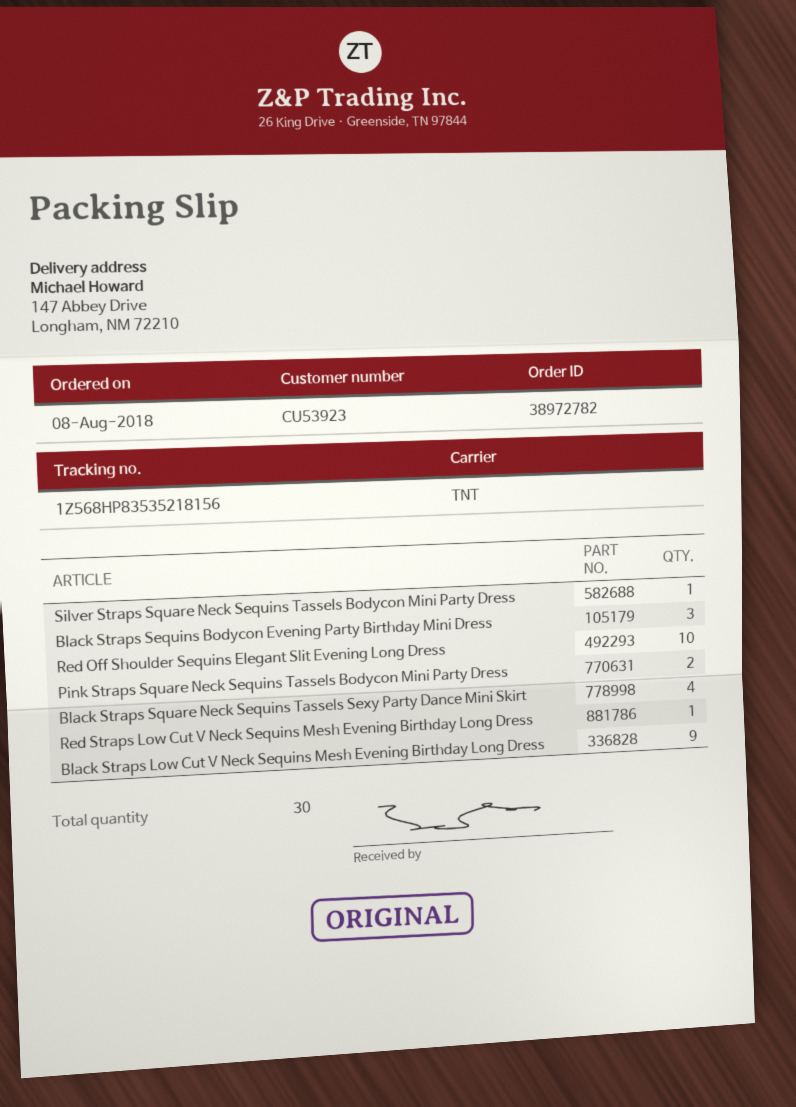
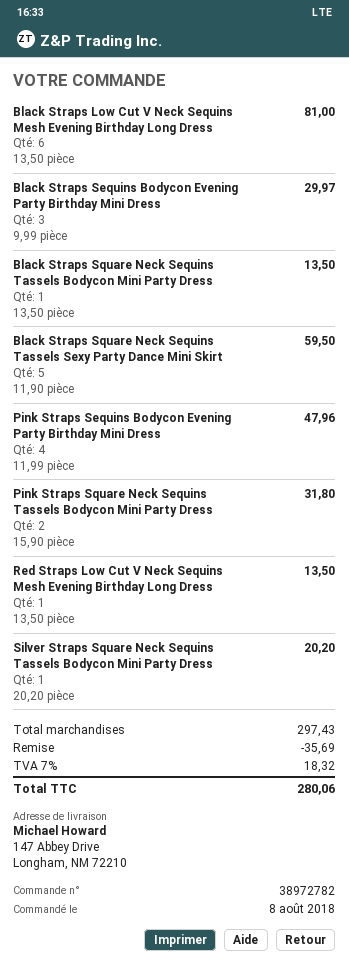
Red Off Shoulder Sequins Elegant Slit Evening Long Dress: 10 -> none
Black Straps Square Neck Sequins Tassels Sexy Party Dance Mini Skirt: 4 -> 5
Black Straps Low Cut V Neck Sequins Mesh Evening Birthday Long Dress: 9 -> 6
Black Straps Square Neck Sequins Tassels Bodycon Mini Party Dress: none -> 1
Pink Straps Sequins Bodycon Evening Party Birthday Mini Dress: none -> 4

